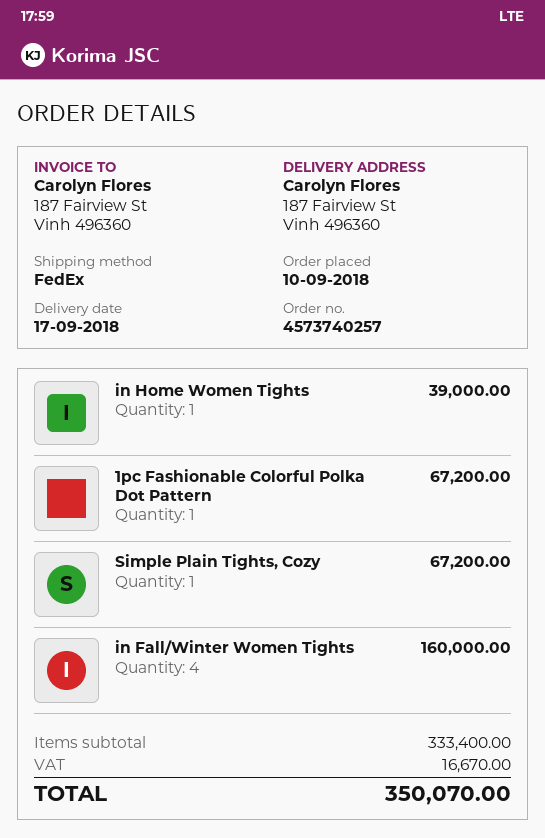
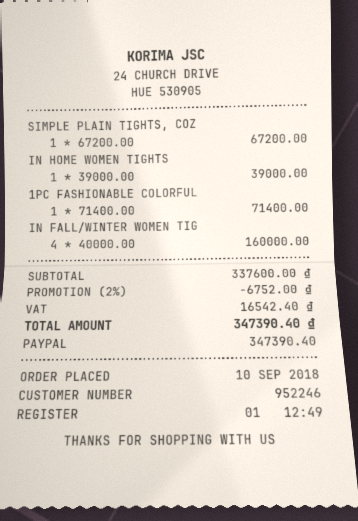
1pc Fashionable Colorful Polka Dot Pattern: 1 for 67200.00 -> 1 for 71400.00
subtotal: 333400.00 -> 337600.00
discount: none -> 2% = 6752.00
tax: 16670.00 -> 16542.40
total: 350070.00 -> 347390.40

